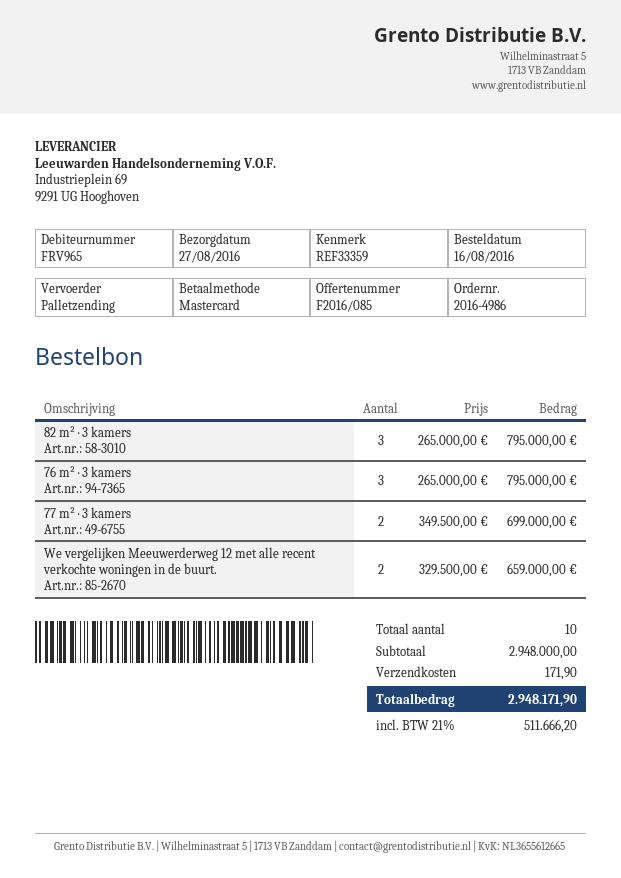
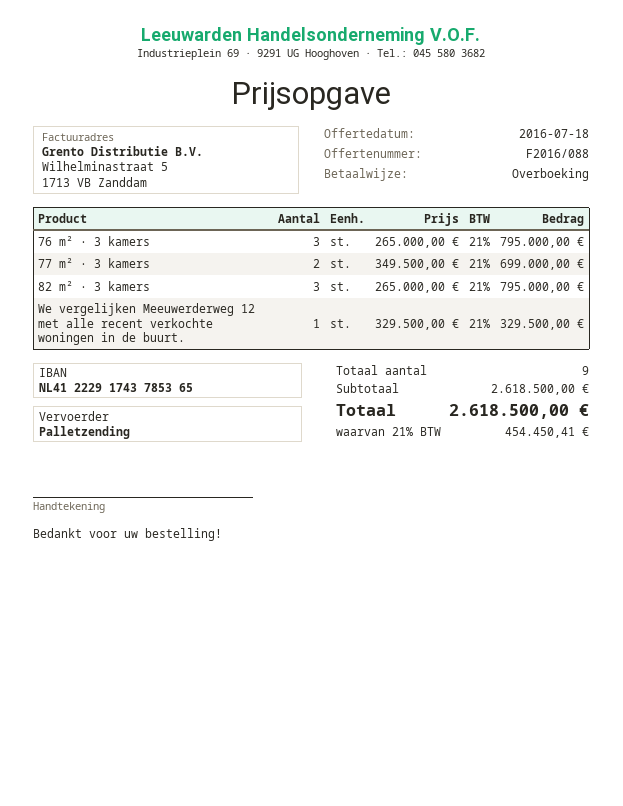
quote number: F2016/085 -> F2016/088
payment method: Mastercard -> bank transfer
We vergelijken Meeuwerderweg 12 met alle recent verkochte woningen in de buurt.: 2 x 329500.00 = 659000.00 -> 1 x 329500.00 = 329500.00
total quantity: 10 -> 9
subtotal: 2948000.00 -> 2618500.00
shipping: 171.90 -> none
tax: 21% = 511666.20 -> 21% = 454450.41
total: 2948171.90 -> 2618500.00

